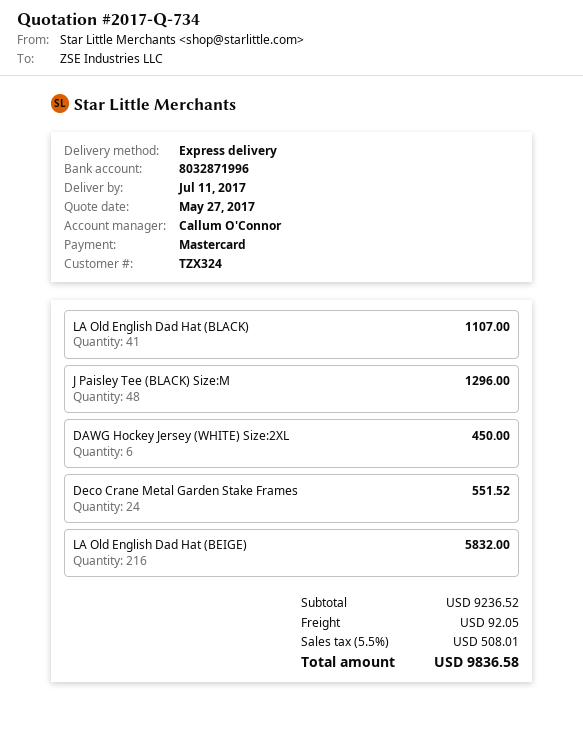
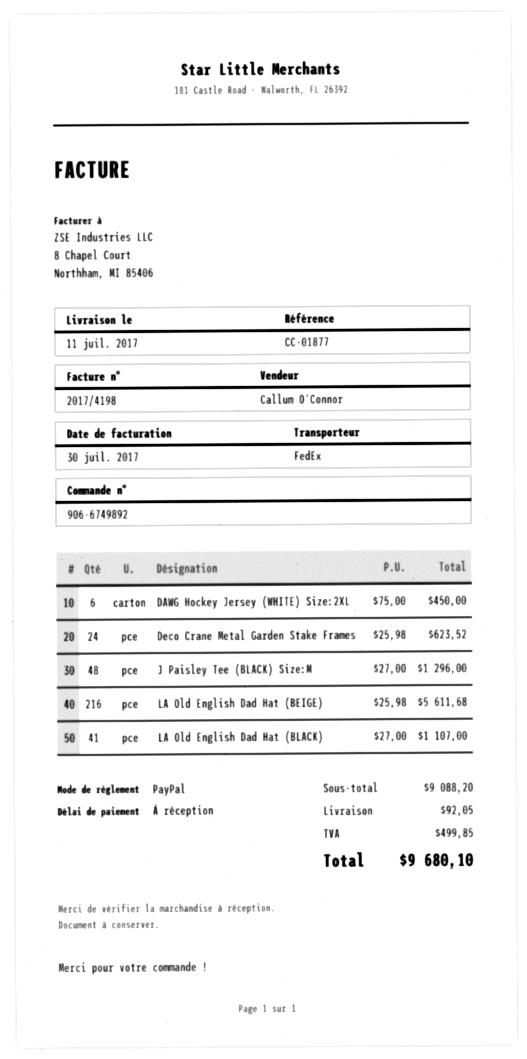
payment method: Mastercard -> PayPal
shipping method: express -> FedEx
Deco Crane Metal Garden Stake Frames: 24 for 551.52 -> 24 for 623.52
LA Old English Dad Hat (BEIGE): 216 for 5832.00 -> 216 for 5611.68
subtotal: 9236.52 -> 9088.20
tax: 508.01 -> 499.85
total: 9836.58 -> 9680.10

